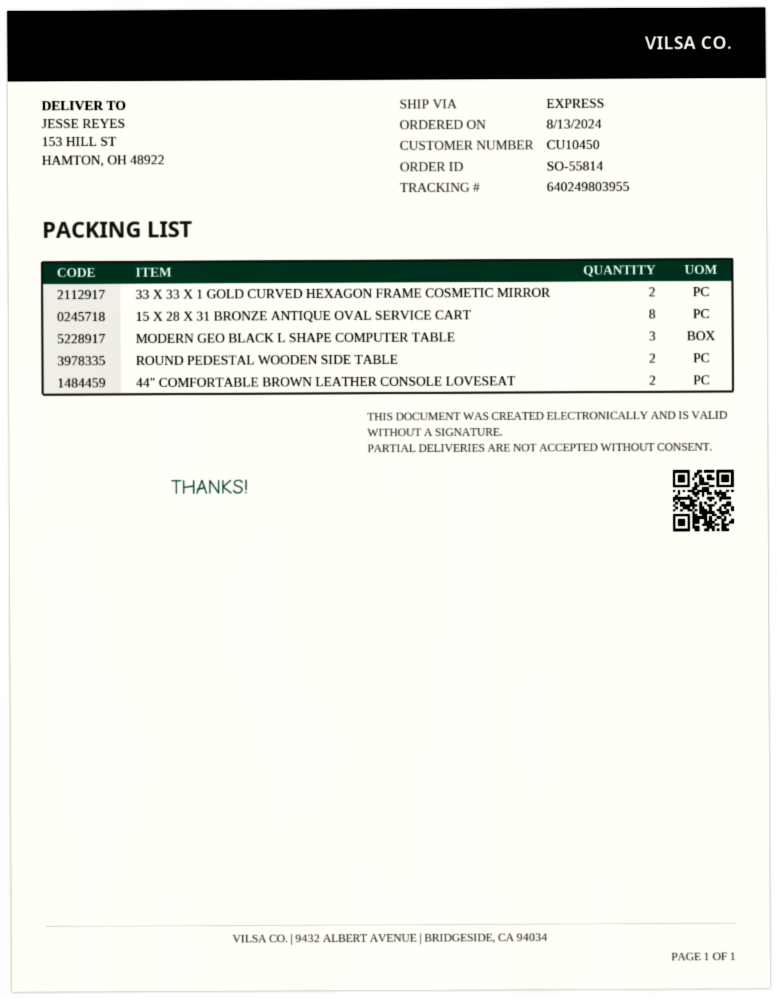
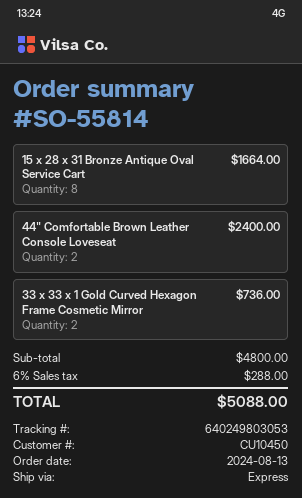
tracking number: 640249803955 -> 640249803053
MODERN GEO BLACK L SHAPE COMPUTER TABLE: 3 -> none
ROUND PEDESTAL WOODEN SIDE TABLE: 2 -> none

